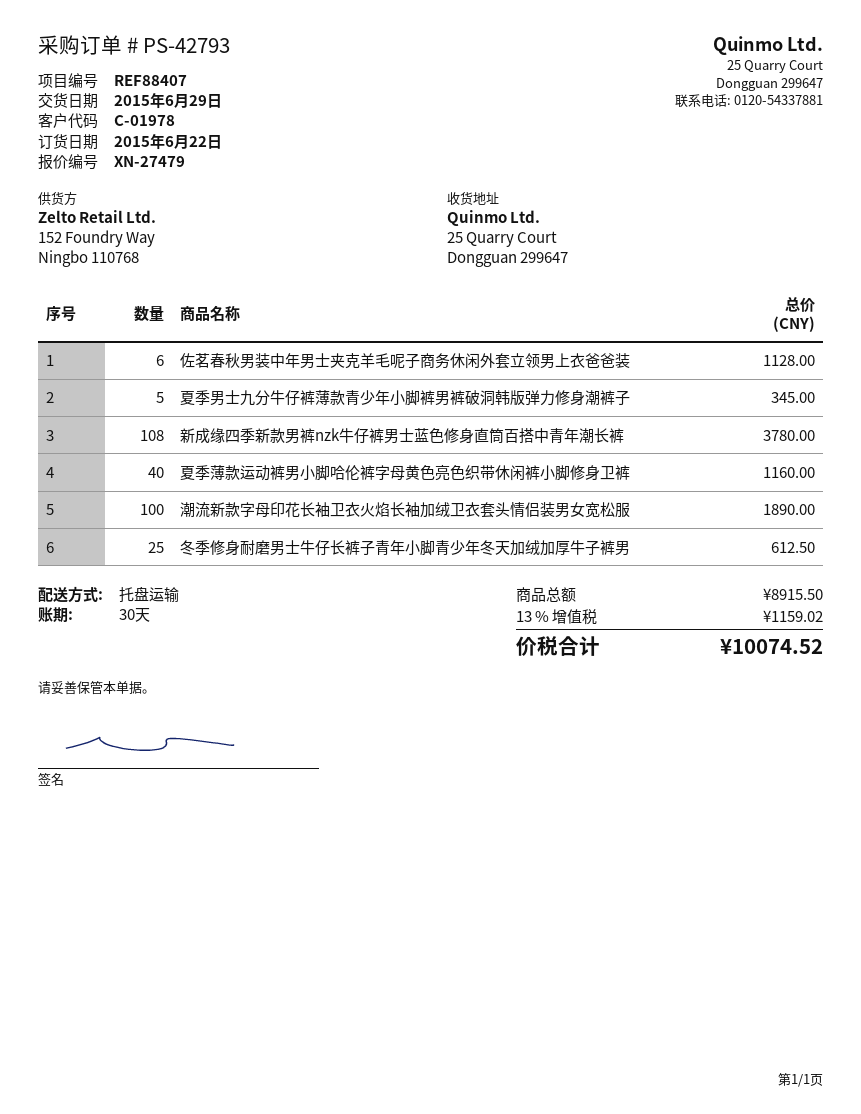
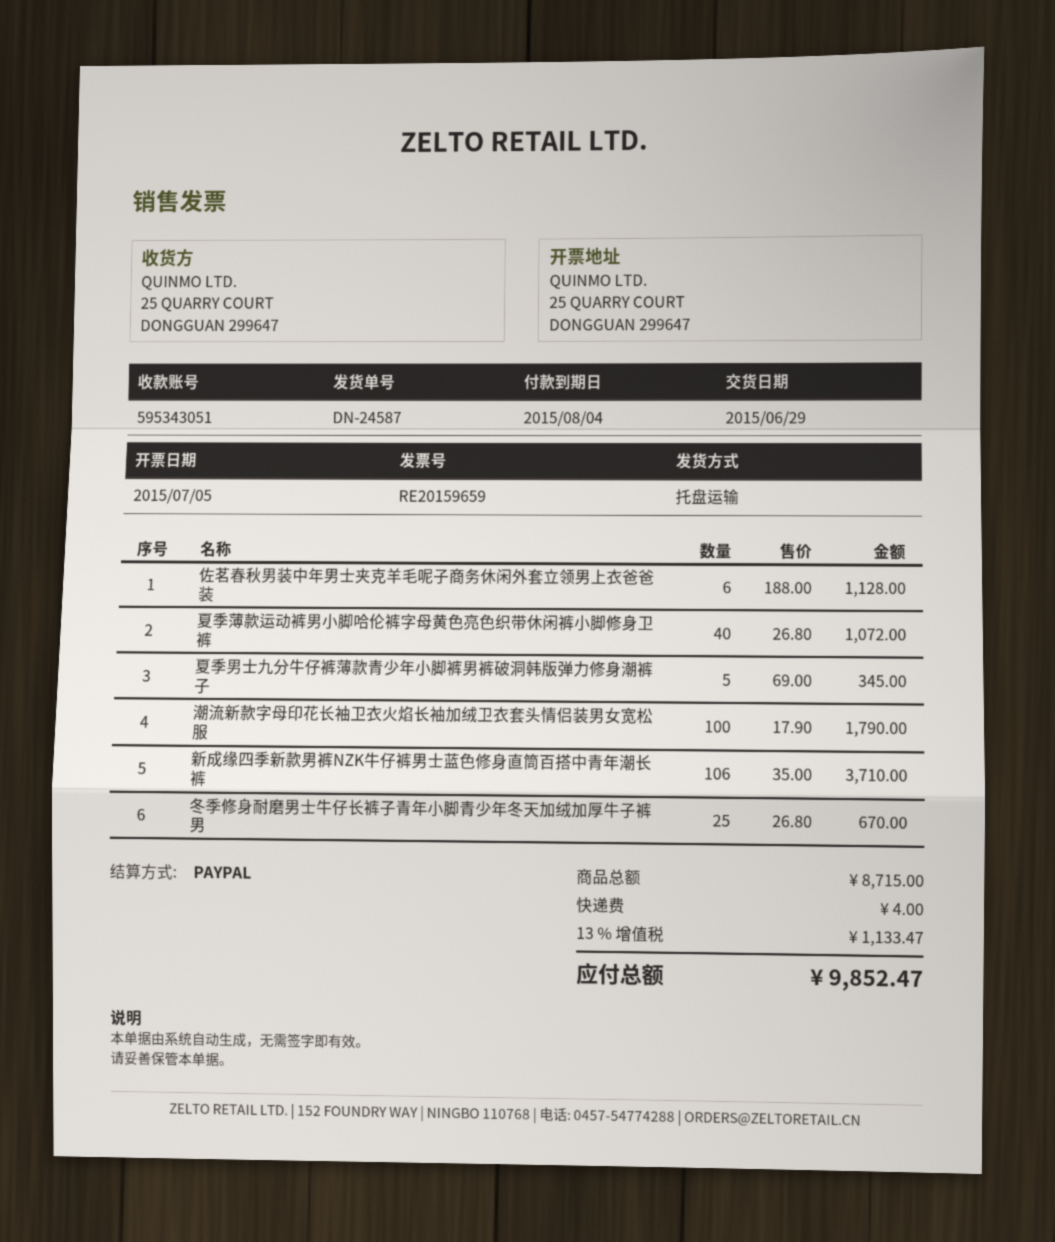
新成缘四季新款男裤nzk牛仔裤男士蓝色修身直筒百搭中青年潮长裤: 108 for 3780.00 -> 106 for 3710.00
夏季薄款运动裤男小脚哈伦裤字母黄色亮色织带休闲裤小脚修身卫裤: 40 for 1160.00 -> 40 for 1072.00
潮流新款字母印花长袖卫衣火焰长袖加绒卫衣套头情侣装男女宽松服: 100 for 1890.00 -> 100 for 1790.00
冬季修身耐磨男士牛仔长裤子青年小脚青少年冬天加绒加厚牛子裤男: 25 for 612.50 -> 25 for 670.00
subtotal: 8915.50 -> 8715.00
shipping: none -> 4.00
tax: 13% = 1159.02 -> 13% = 1133.47
total: 10074.52 -> 9852.47

